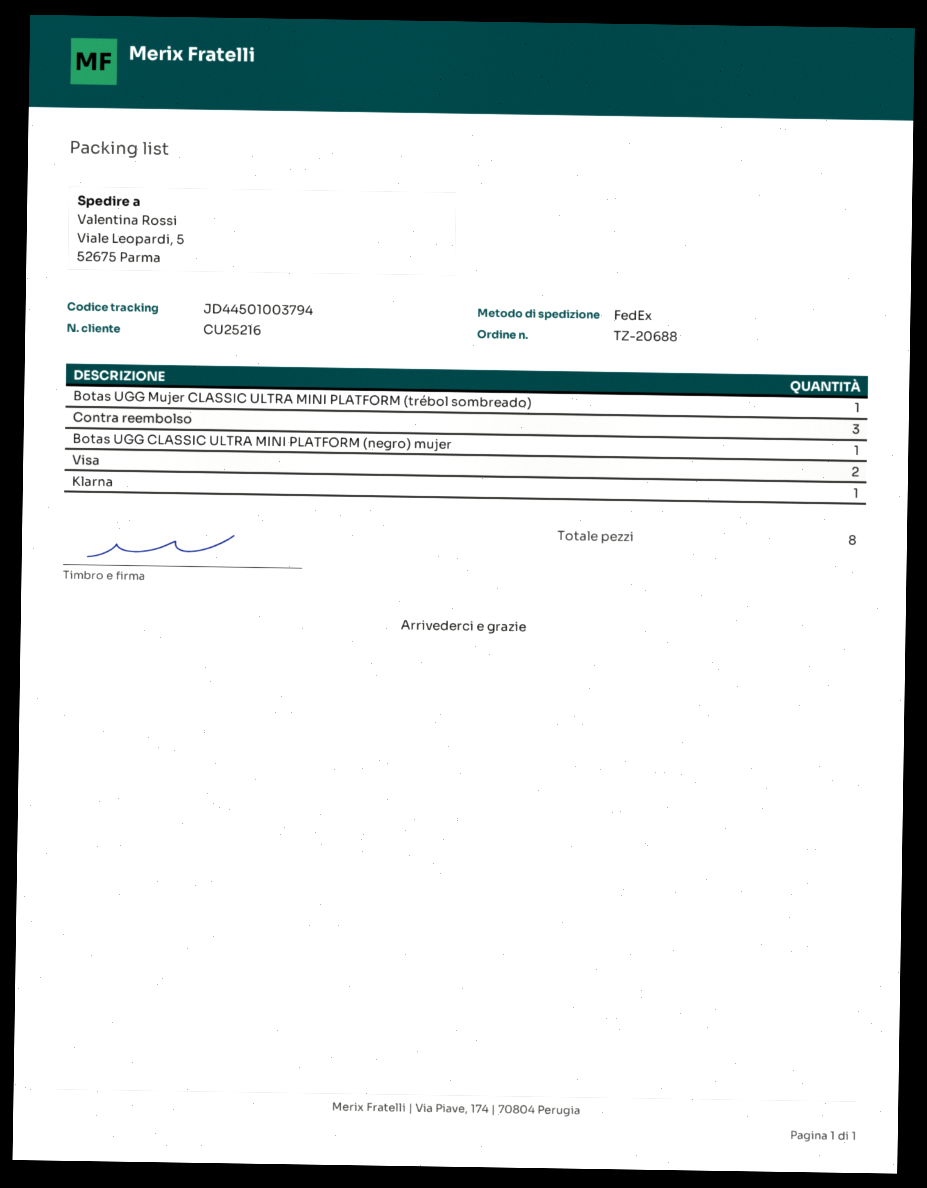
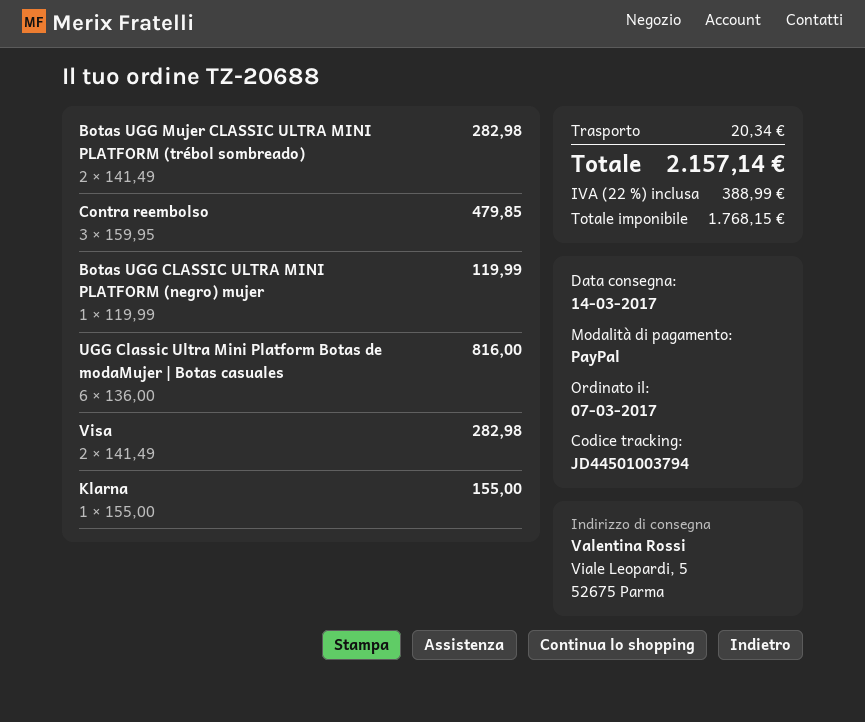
Botas UGG Mujer CLASSIC ULTRA MINI PLATFORM (trébol sombreado): 1 -> 2
UGG Classic Ultra Mini Platform Botas de modaMujer | Botas casuales: none -> 6

